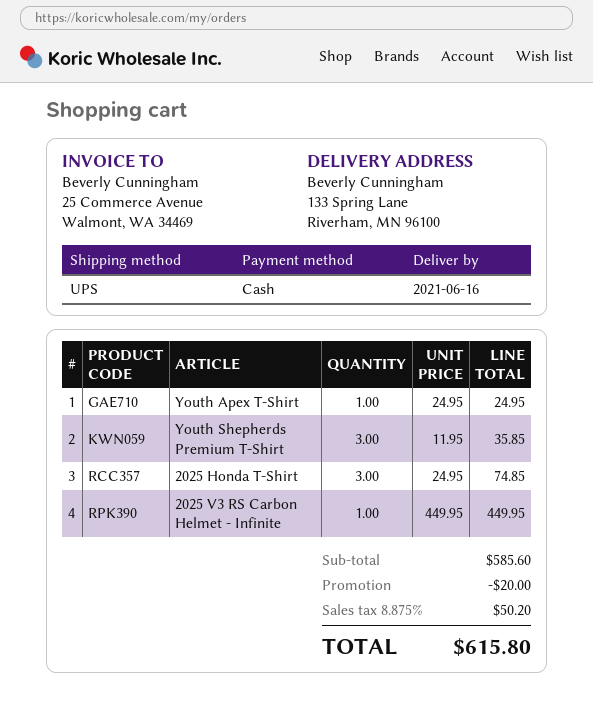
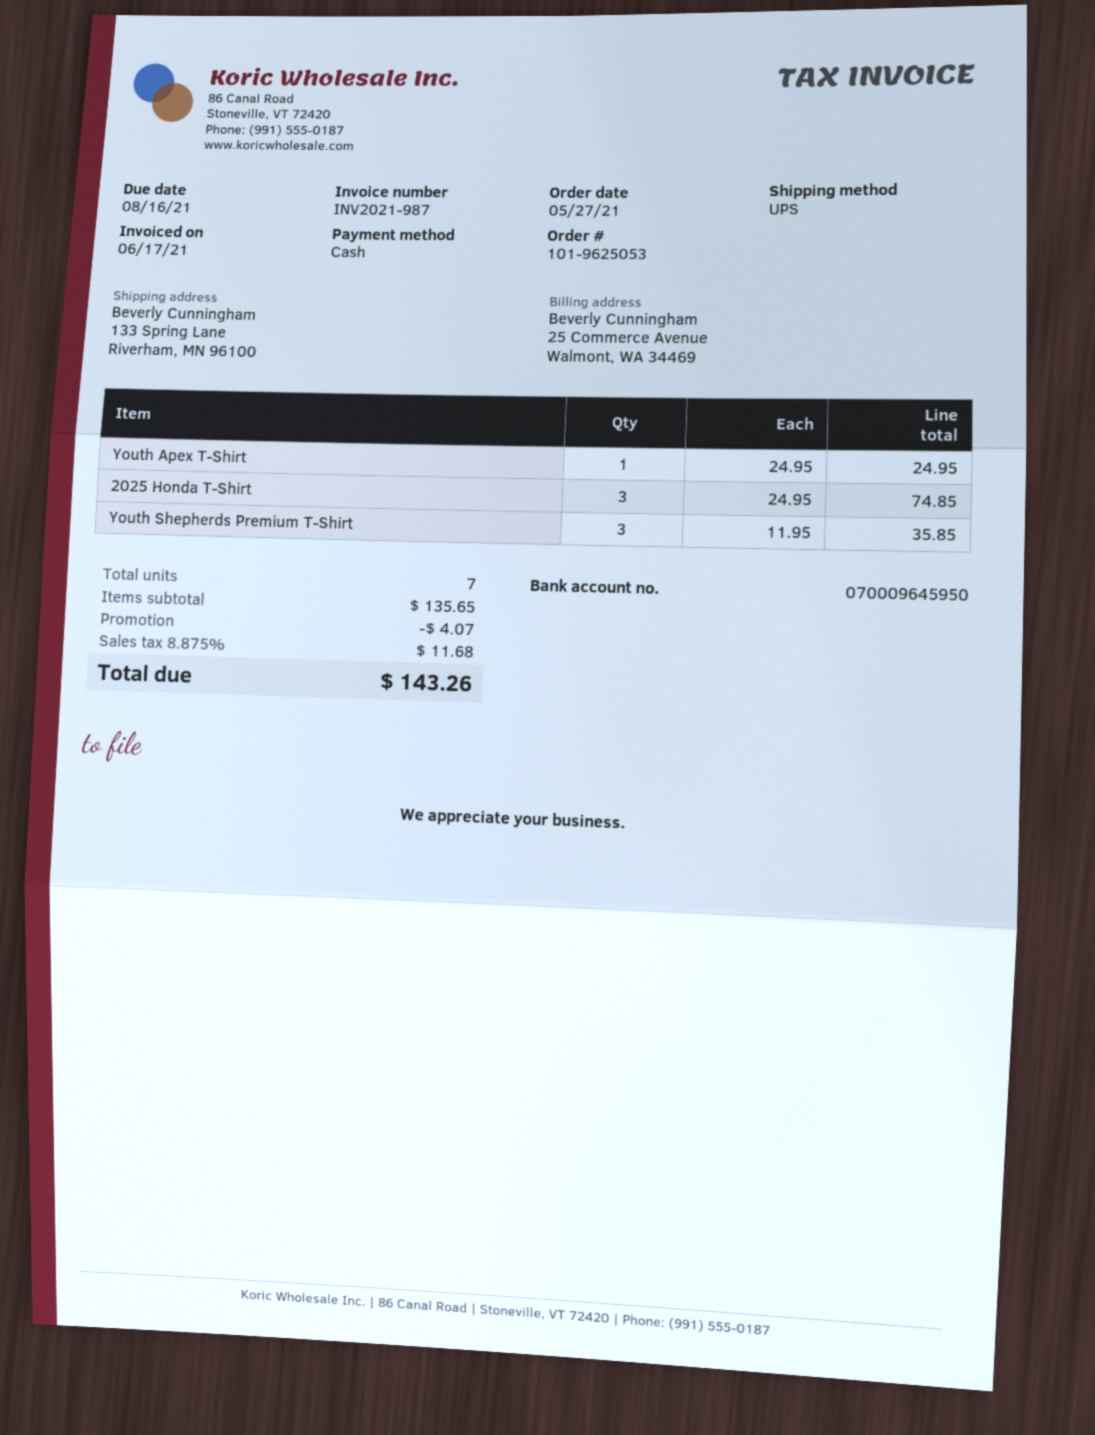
2025 V3 RS Carbon Helmet - Infinite: 1 x 449.95 = 449.95 -> none
subtotal: 585.60 -> 135.65
discount: 20.00 -> 4.07
tax: 8.875% = 50.20 -> 8.875% = 11.68
total: 615.80 -> 143.26

